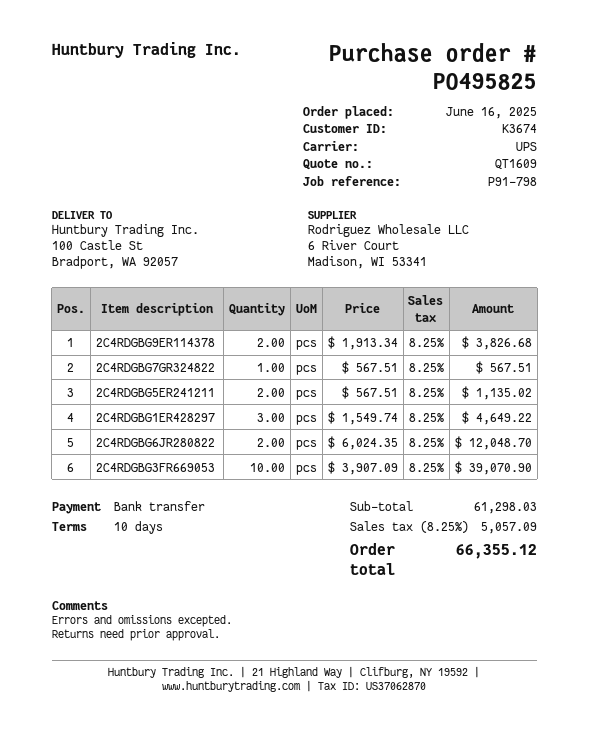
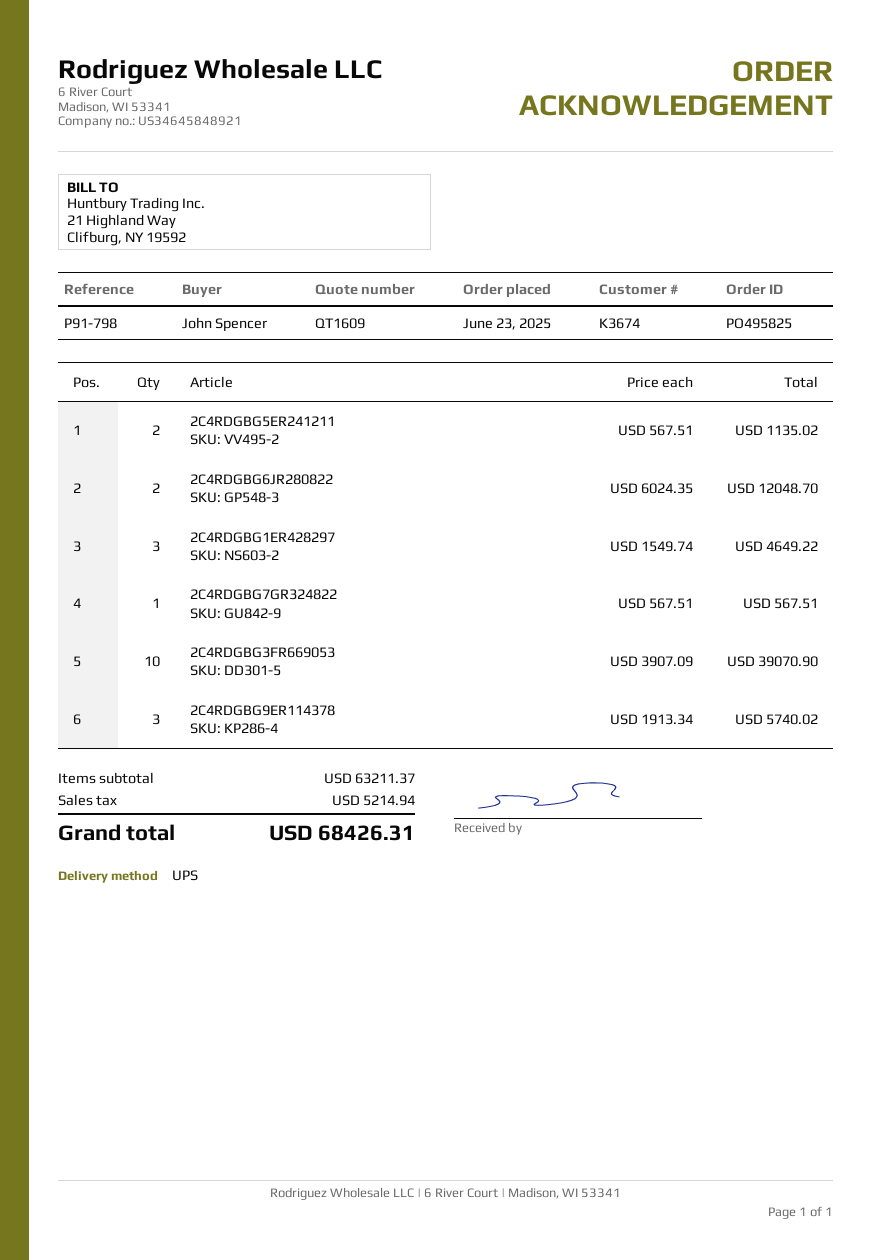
order date: 2025-06-16 -> 2025-06-23
2C4RDGBG9ER114378: 2 x 1913.34 = 3826.68 -> 3 x 1913.34 = 5740.02
subtotal: 61298.03 -> 63211.37
tax: 5057.09 -> 5214.94
total: 66355.12 -> 68426.31

